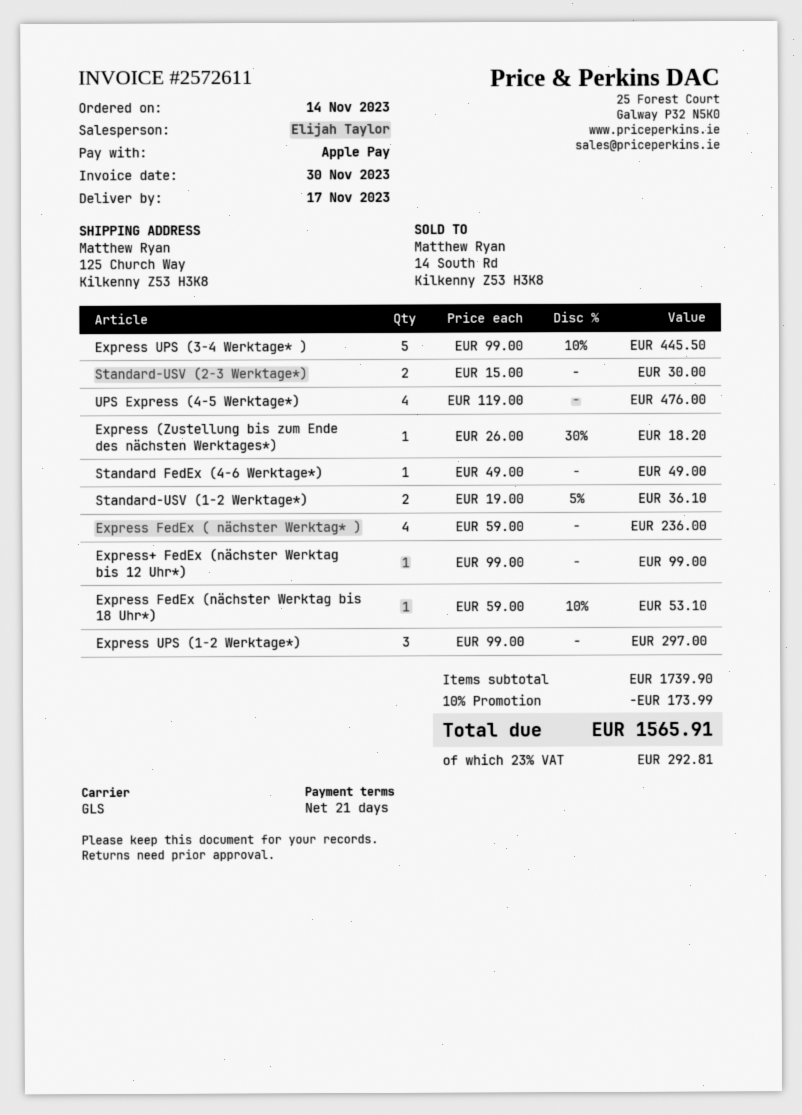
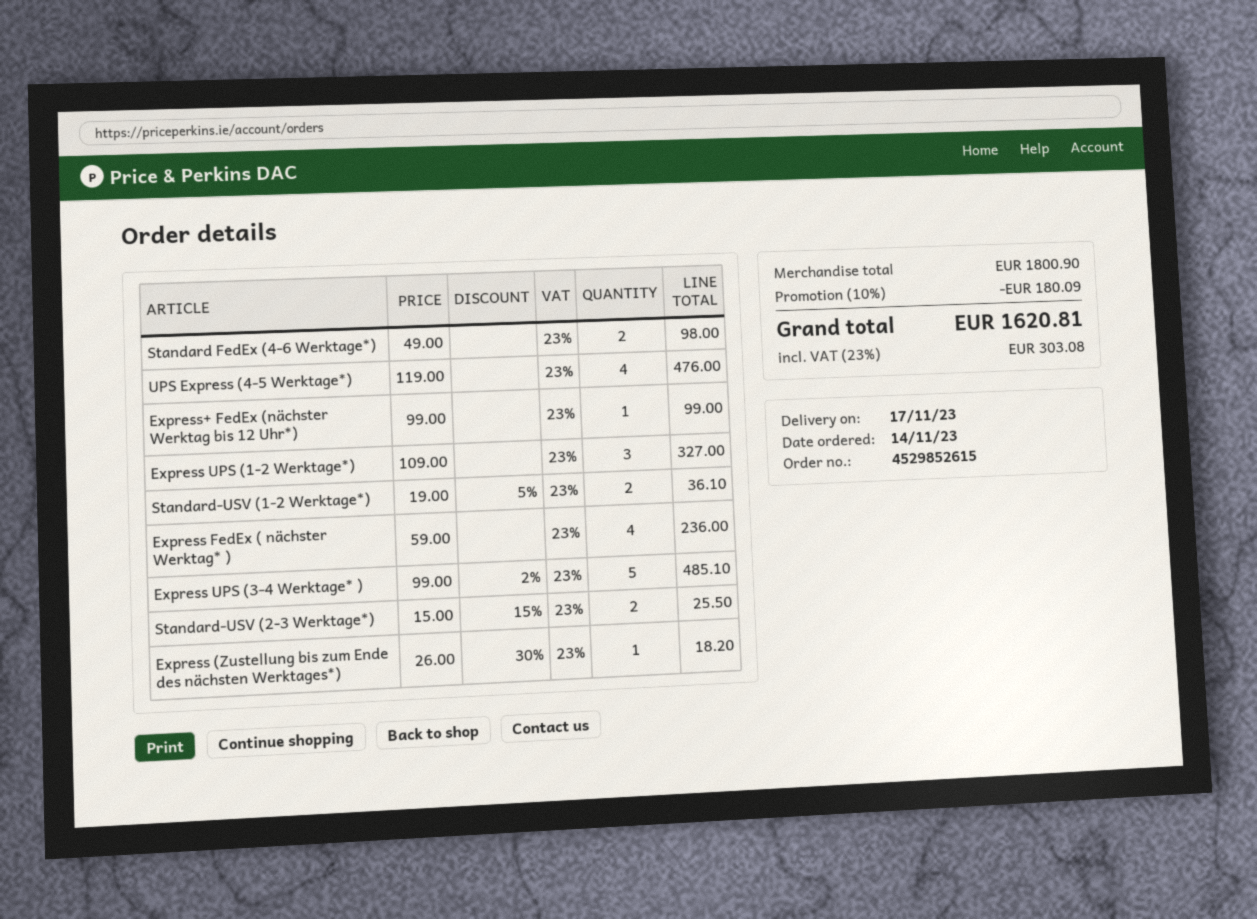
Express UPS (3-4 Werktage* ): 5 x 99.00 - 10% = 445.50 -> 5 x 99.00 - 2% = 485.10
Standard-USV (2-3 Werktage*): 2 x 15.00 = 30.00 -> 2 x 15.00 - 15% = 25.50
Standard FedEx (4-6 Werktage*): 1 x 49.00 = 49.00 -> 2 x 49.00 = 98.00
Express FedEx (nächster Werktag bis 18 Uhr*): 1 x 59.00 - 10% = 53.10 -> none
Express UPS (1-2 Werktage*): 3 x 99.00 = 297.00 -> 3 x 109.00 = 327.00
subtotal: 1739.90 -> 1800.90
discount: 10% = 173.99 -> 10% = 180.09
tax: 23% = 292.81 -> 23% = 303.08
total: 1565.91 -> 1620.81

